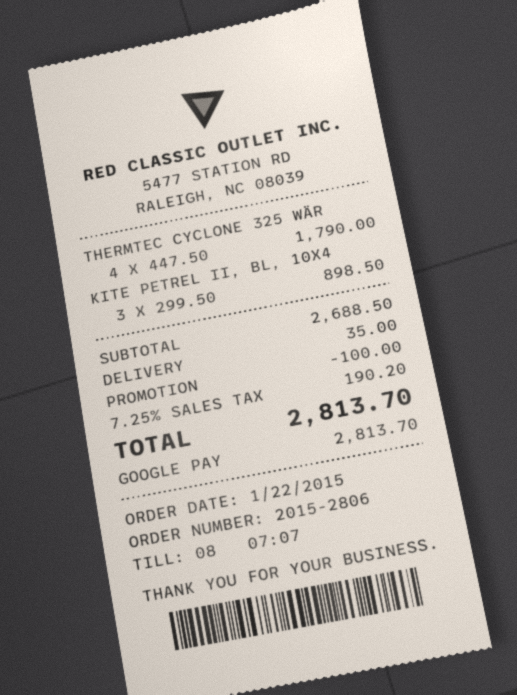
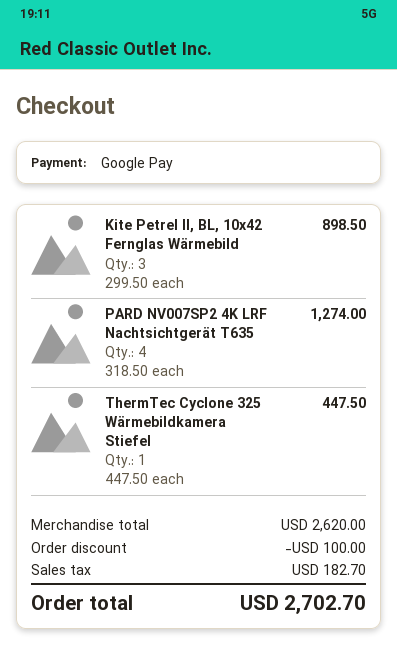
THERMTEC CYCLONE 325 WÄR: 4 x 447.50 = 1790.00 -> 1 x 447.50 = 447.50
PARD NV007SP2 4K LRF Nachtsichtgerät T635: none -> 4 x 318.50 = 1274.00
subtotal: 2688.50 -> 2620.00
shipping: 35.00 -> none
tax: 190.20 -> 182.70
total: 2813.70 -> 2702.70

